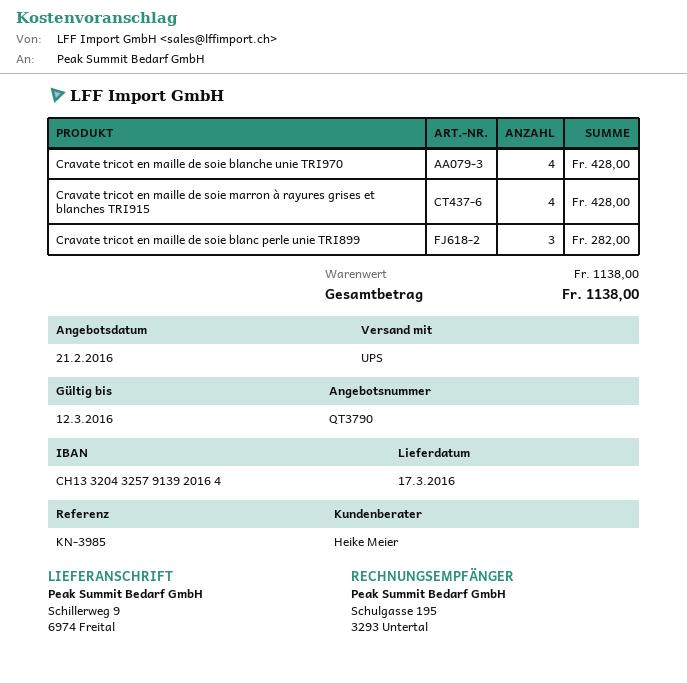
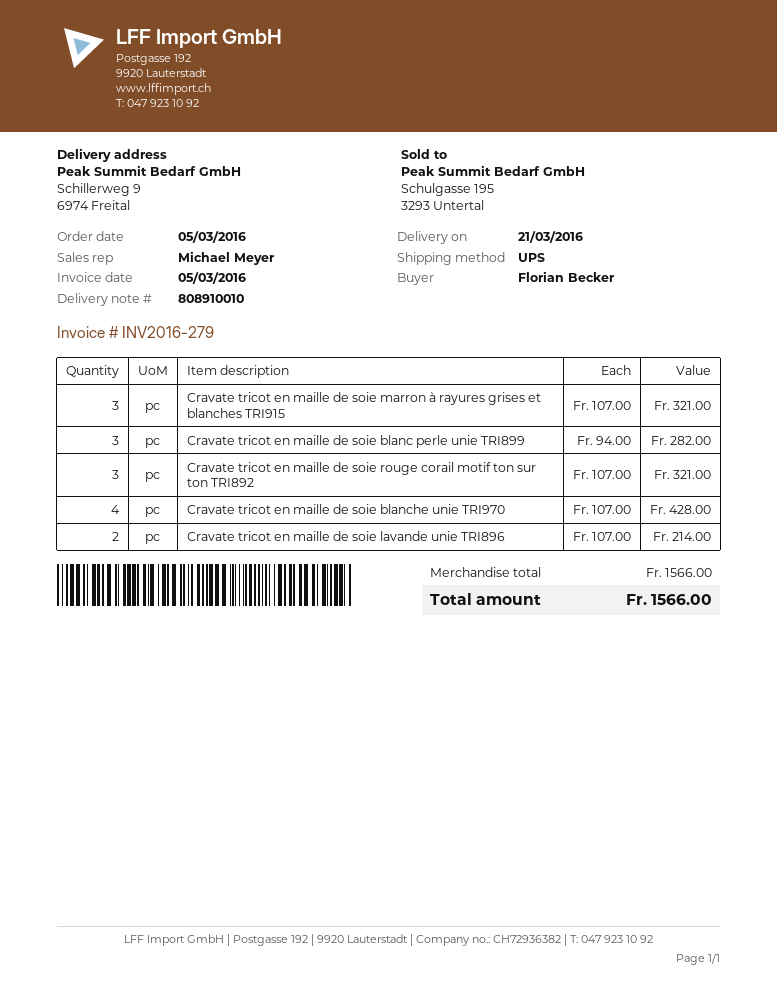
delivery date: 2016-03-17 -> 2016-03-21
sales rep: Heike Meier -> Michael Meyer
Cravate tricot en maille de soie marron à rayures grises et blanches TRI915: 4 for 428.00 -> 3 for 321.00
Cravate tricot en maille de soie rouge corail motif ton sur ton TRI892: none -> 3 for 321.00
Cravate tricot en maille de soie lavande unie TRI896: none -> 2 for 214.00
subtotal: 1138.00 -> 1566.00
total: 1138.00 -> 1566.00

